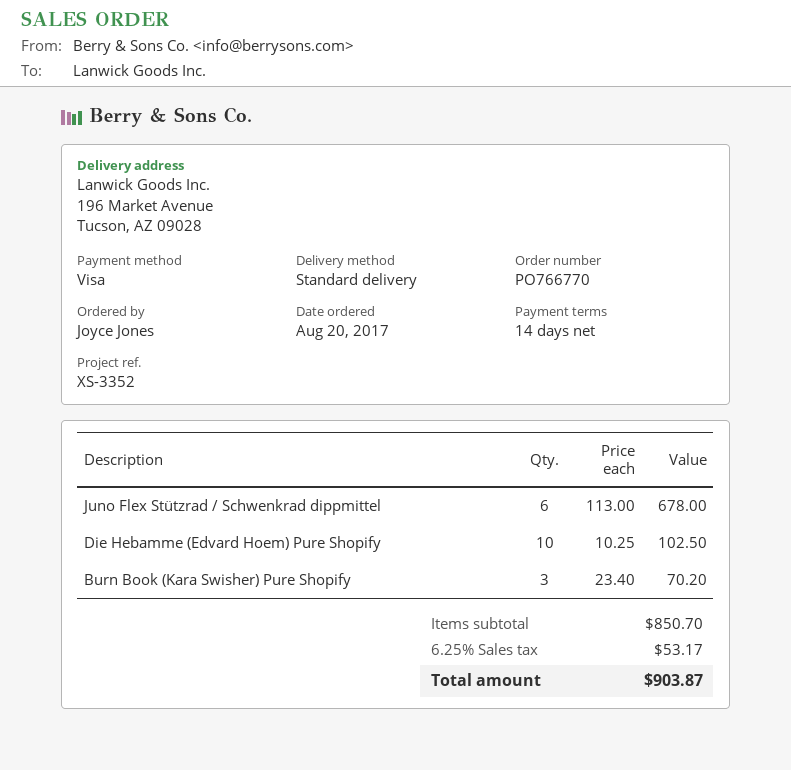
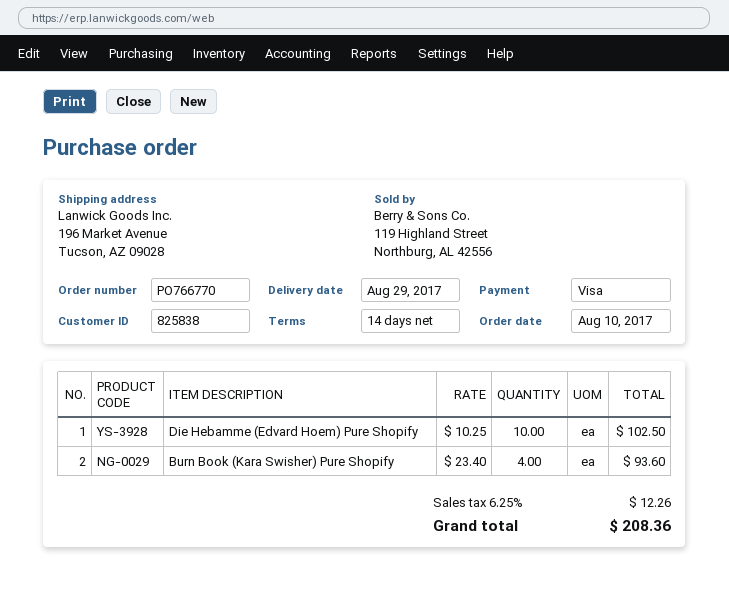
order date: 2017-08-20 -> 2017-08-10
Juno Flex Stützrad / Schwenkrad dippmittel: 6 x 113.00 = 678.00 -> none
Burn Book (Kara Swisher) Pure Shopify: 3 x 23.40 = 70.20 -> 4 x 23.40 = 93.60
tax: 6.25% = 53.17 -> 6.25% = 12.26
total: 903.87 -> 208.36

